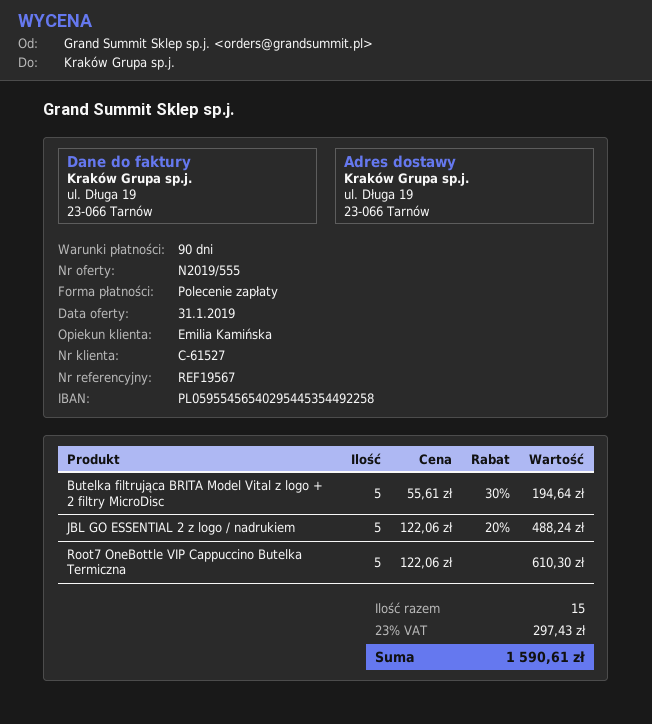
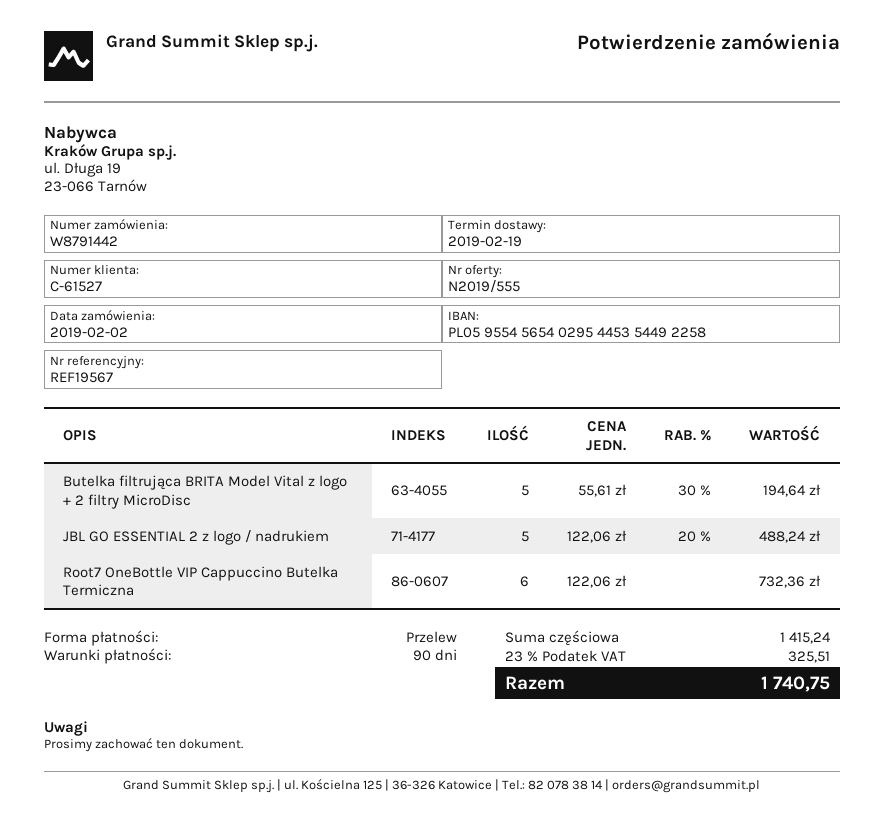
payment method: direct debit -> bank transfer
Root7 OneBottle VIP Cappuccino Butelka Termiczna: 5 x 122.06 = 610.30 -> 6 x 122.06 = 732.36
tax: 23% = 297.43 -> 23% = 325.51
total: 1590.61 -> 1740.75

